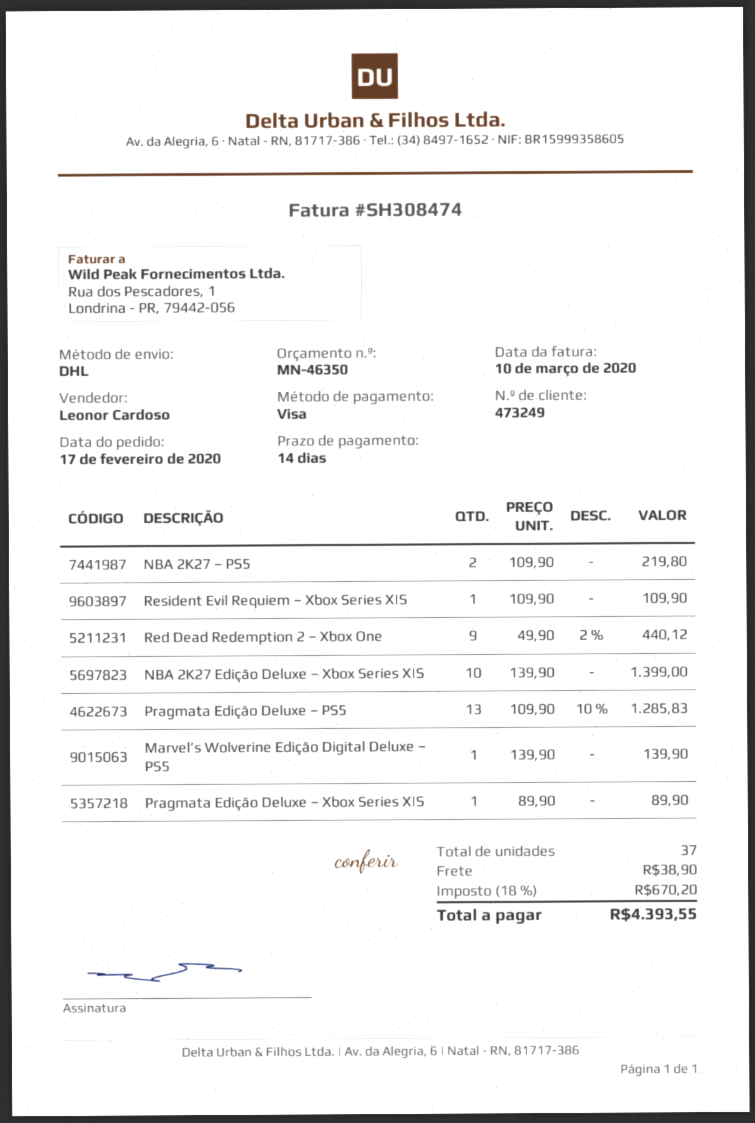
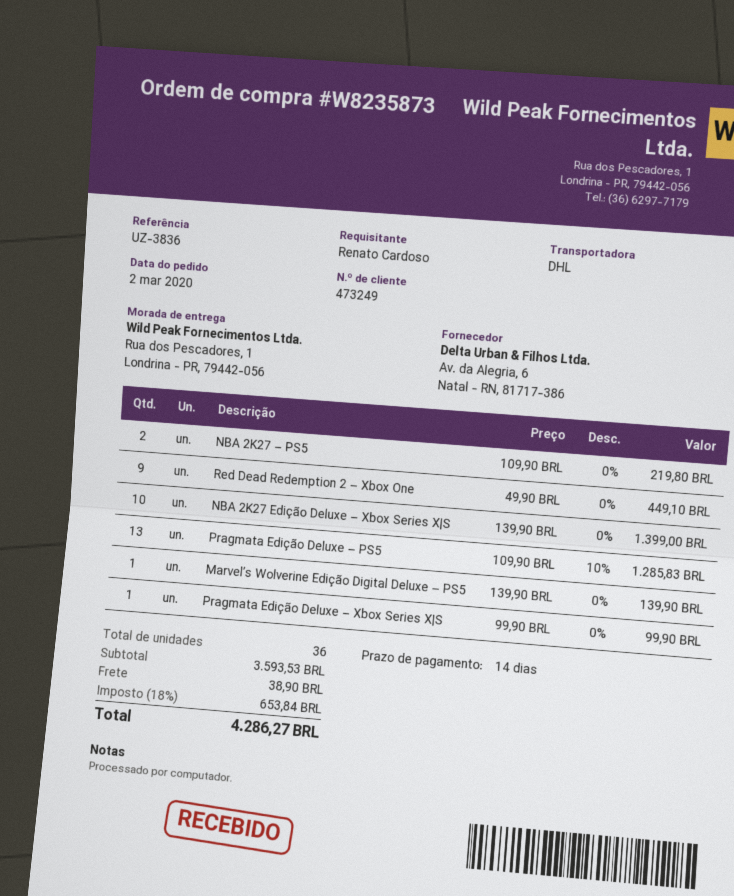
order date: 2020-02-17 -> 2020-03-02
Resident Evil Requiem – Xbox Series X|S: 1 x 109.90 = 109.90 -> none
Red Dead Redemption 2 – Xbox One: 9 x 49.90 - 2% = 440.12 -> 9 x 49.90 = 449.10
Pragmata Edição Deluxe – Xbox Series X|S: 1 x 89.90 = 89.90 -> 1 x 99.90 = 99.90
total quantity: 37 -> 36
tax: 18% = 670.20 -> 18% = 653.84
total: 4393.55 -> 4286.27

